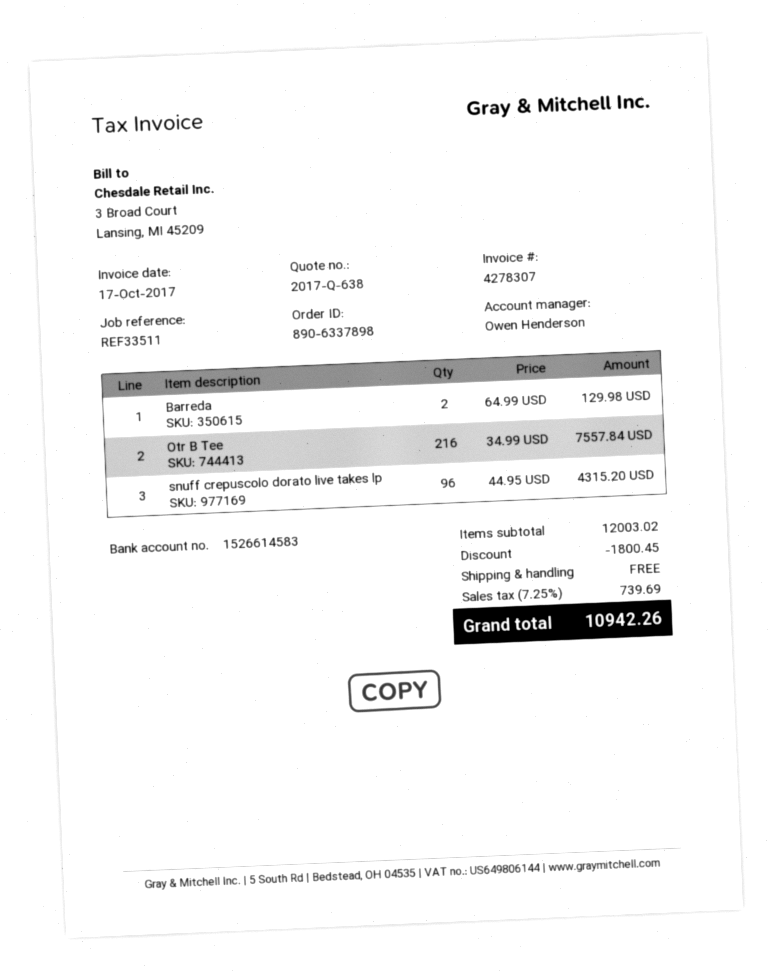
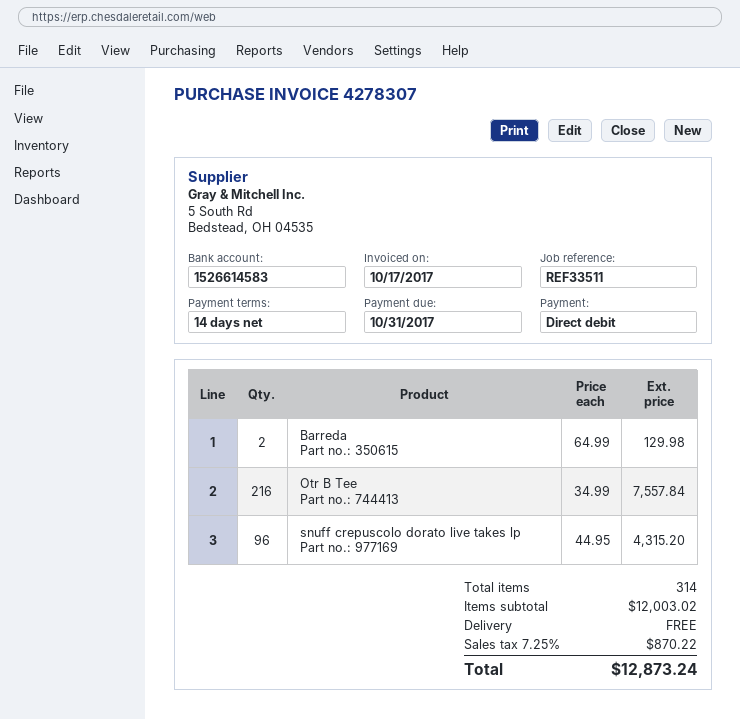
discount: 1800.45 -> none
tax: 7.25% = 739.69 -> 7.25% = 870.22
total: 10942.26 -> 12873.24

